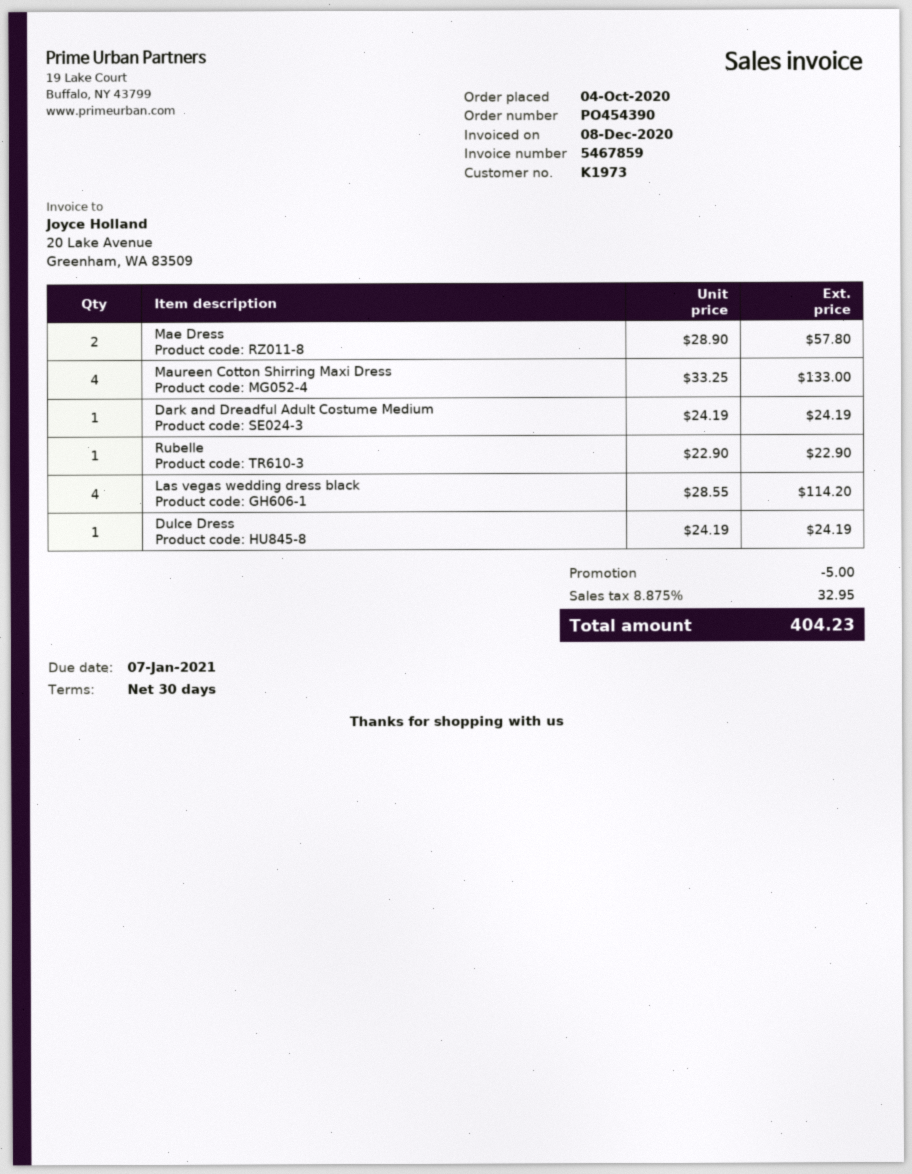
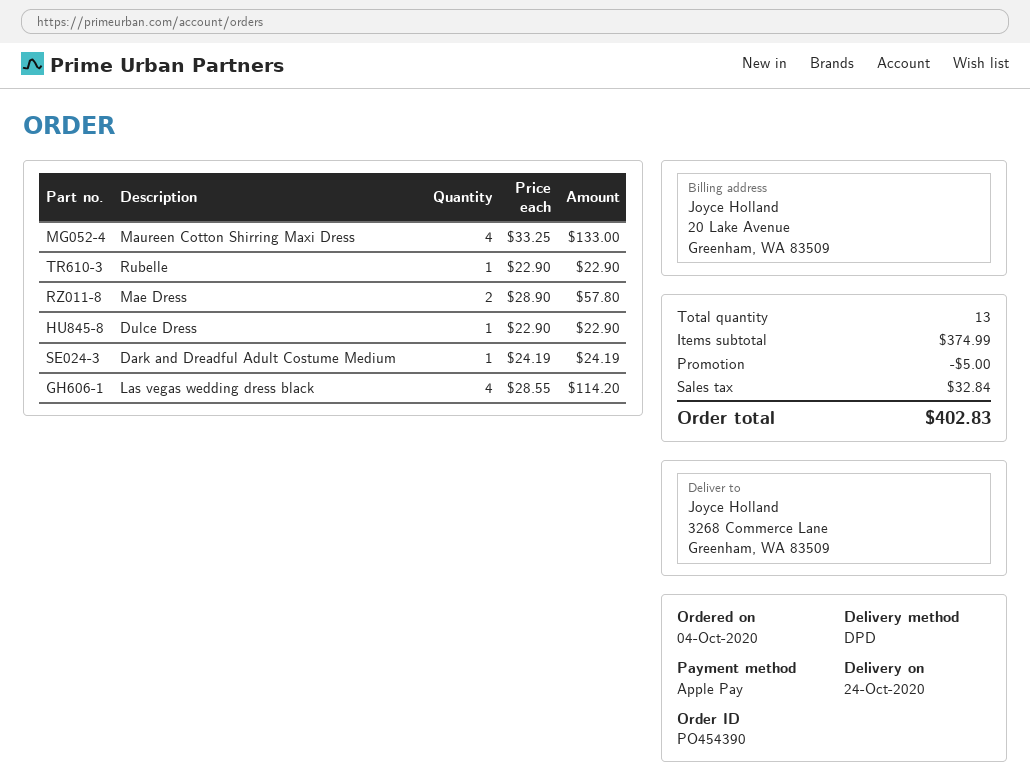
Dulce Dress: 1 x 24.19 = 24.19 -> 1 x 22.90 = 22.90
tax: 32.95 -> 32.84
total: 404.23 -> 402.83

